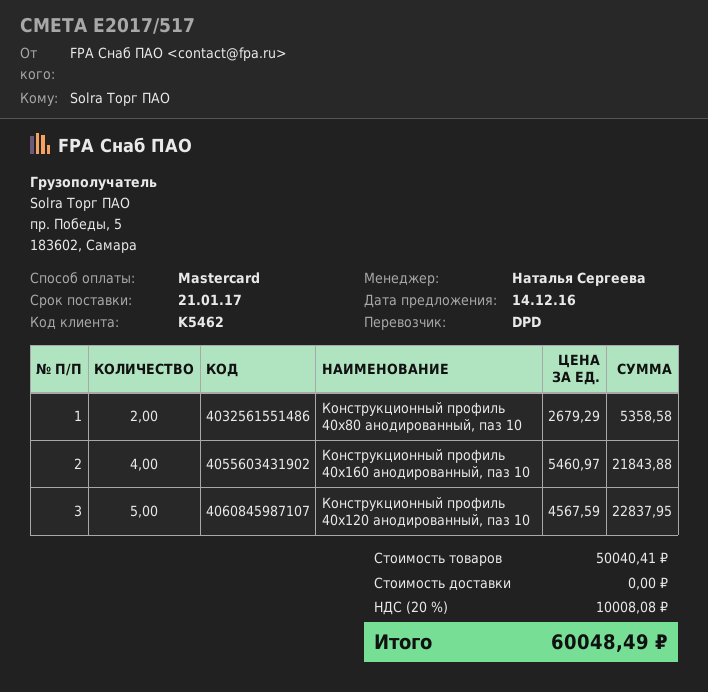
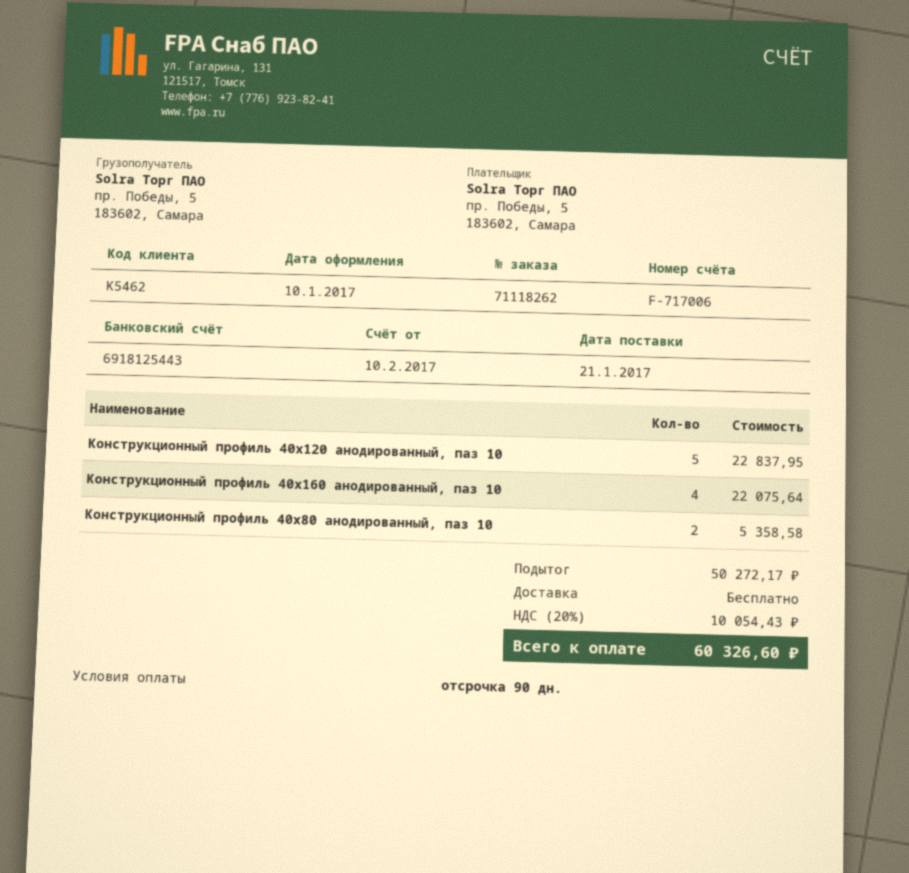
Конструкционный профиль 40х160 анодированный, паз 10: 4 for 21843.88 -> 4 for 22075.64
subtotal: 50040.41 -> 50272.17
tax: 20% = 10008.08 -> 20% = 10054.43
total: 60048.49 -> 60326.60

